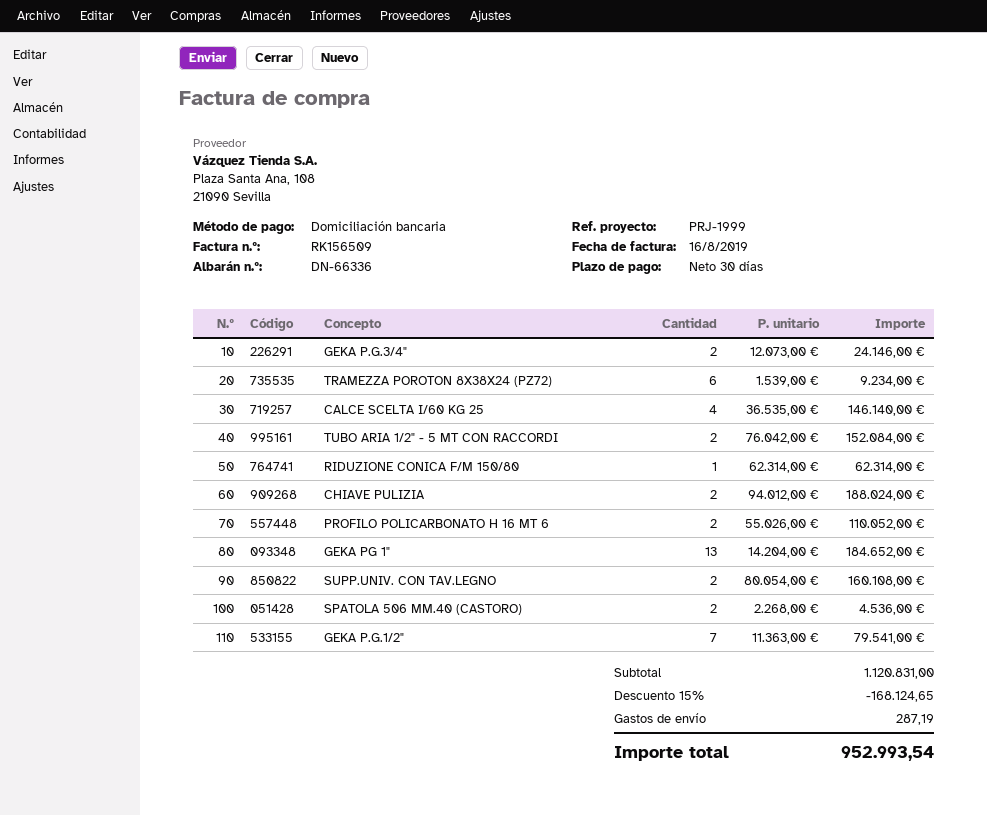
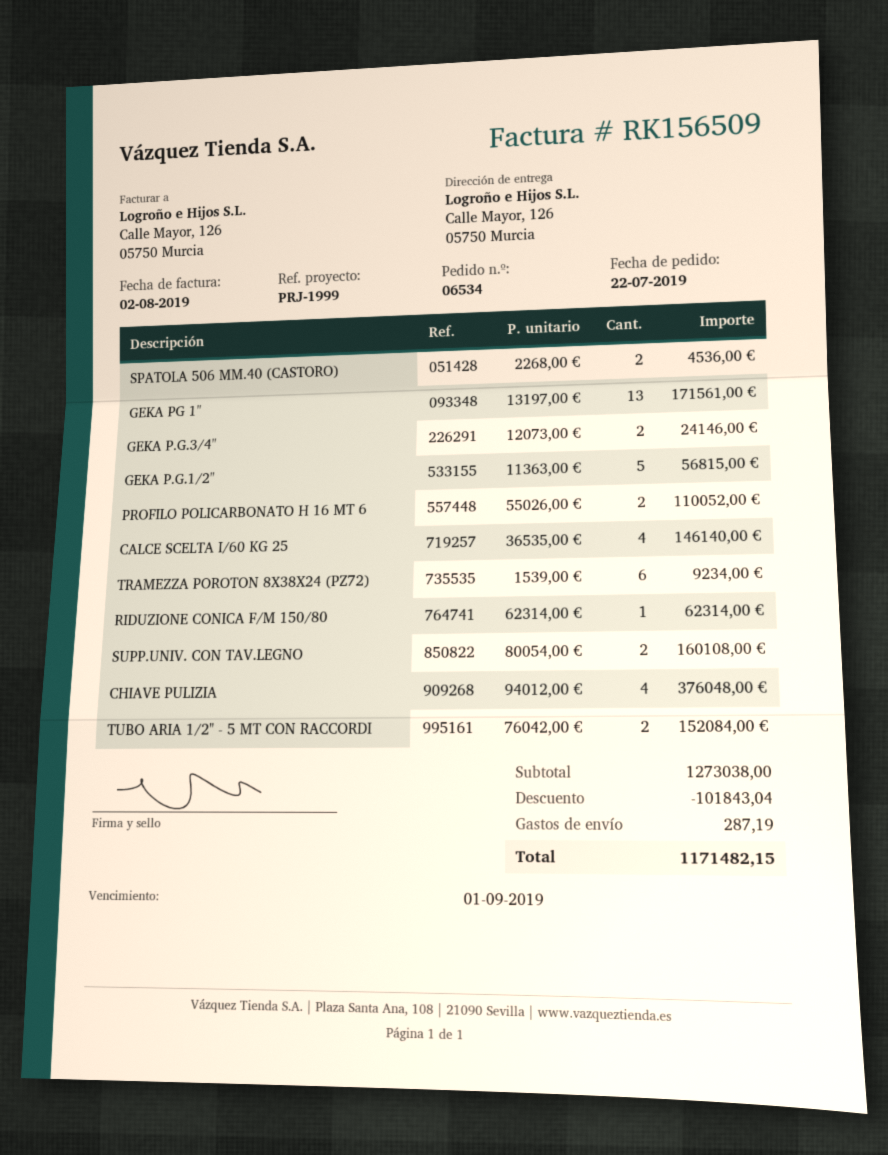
invoice date: 2019-08-16 -> 2019-08-02
CHIAVE PULIZIA: 2 x 94012.00 = 188024.00 -> 4 x 94012.00 = 376048.00
GEKA PG 1": 13 x 14204.00 = 184652.00 -> 13 x 13197.00 = 171561.00
GEKA P.G.1/2": 7 x 11363.00 = 79541.00 -> 5 x 11363.00 = 56815.00
subtotal: 1120831.00 -> 1273038.00
discount: 168124.65 -> 101843.04
total: 952993.54 -> 1171482.15

